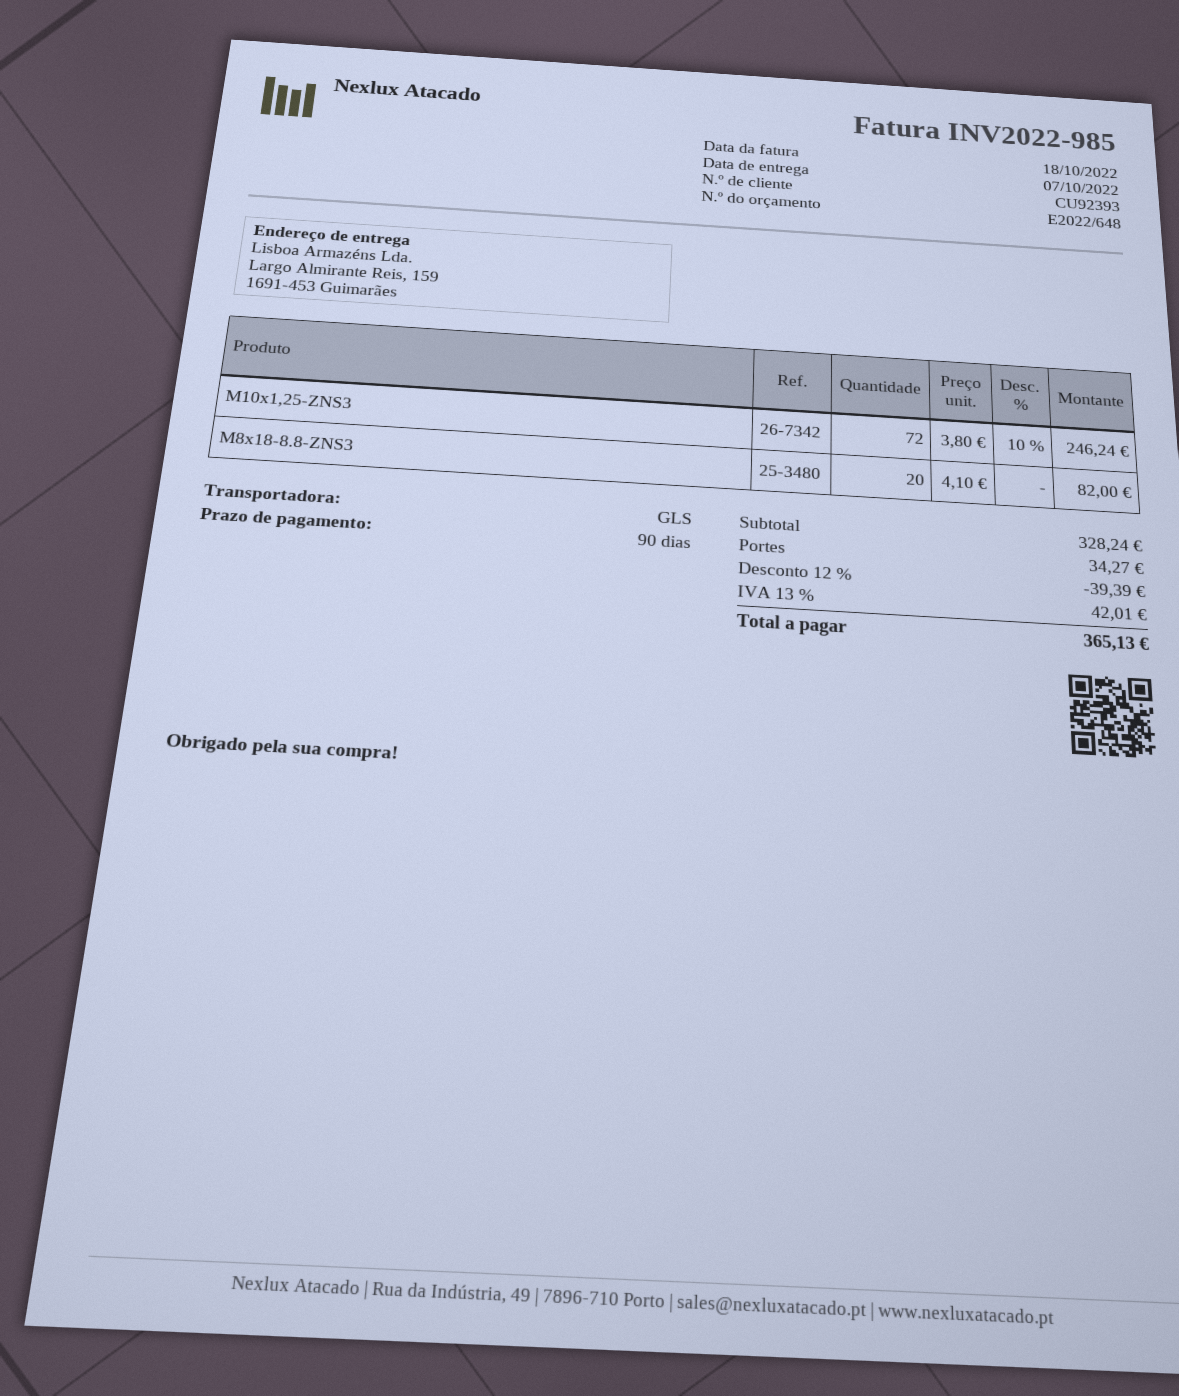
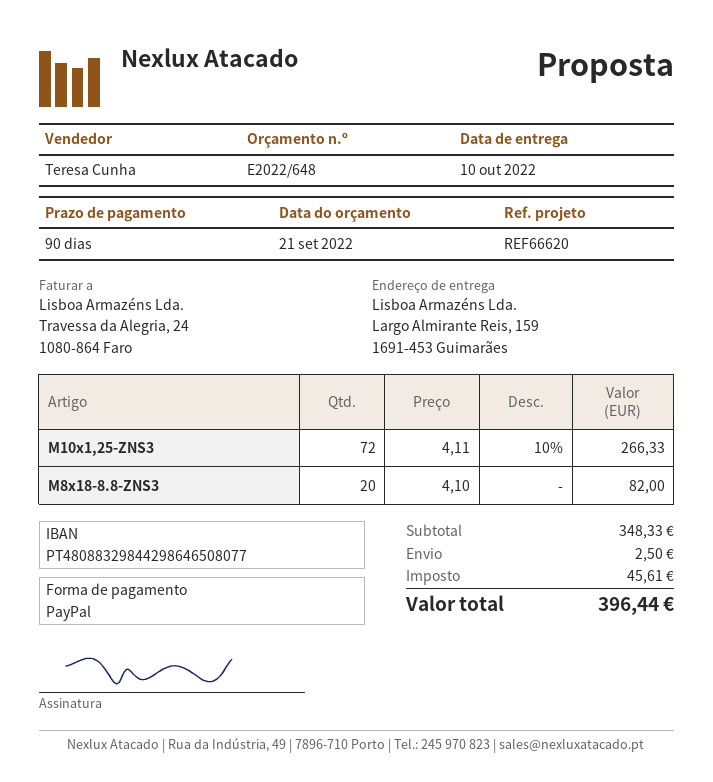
delivery date: 2022-10-07 -> 2022-10-10
M10x1,25-ZNS3: 72 x 3.80 - 10% = 246.24 -> 72 x 4.11 - 10% = 266.33
subtotal: 328.24 -> 348.33
discount: 12% = 39.39 -> none
shipping: 34.27 -> 2.50
tax: 42.01 -> 45.61
total: 365.13 -> 396.44

